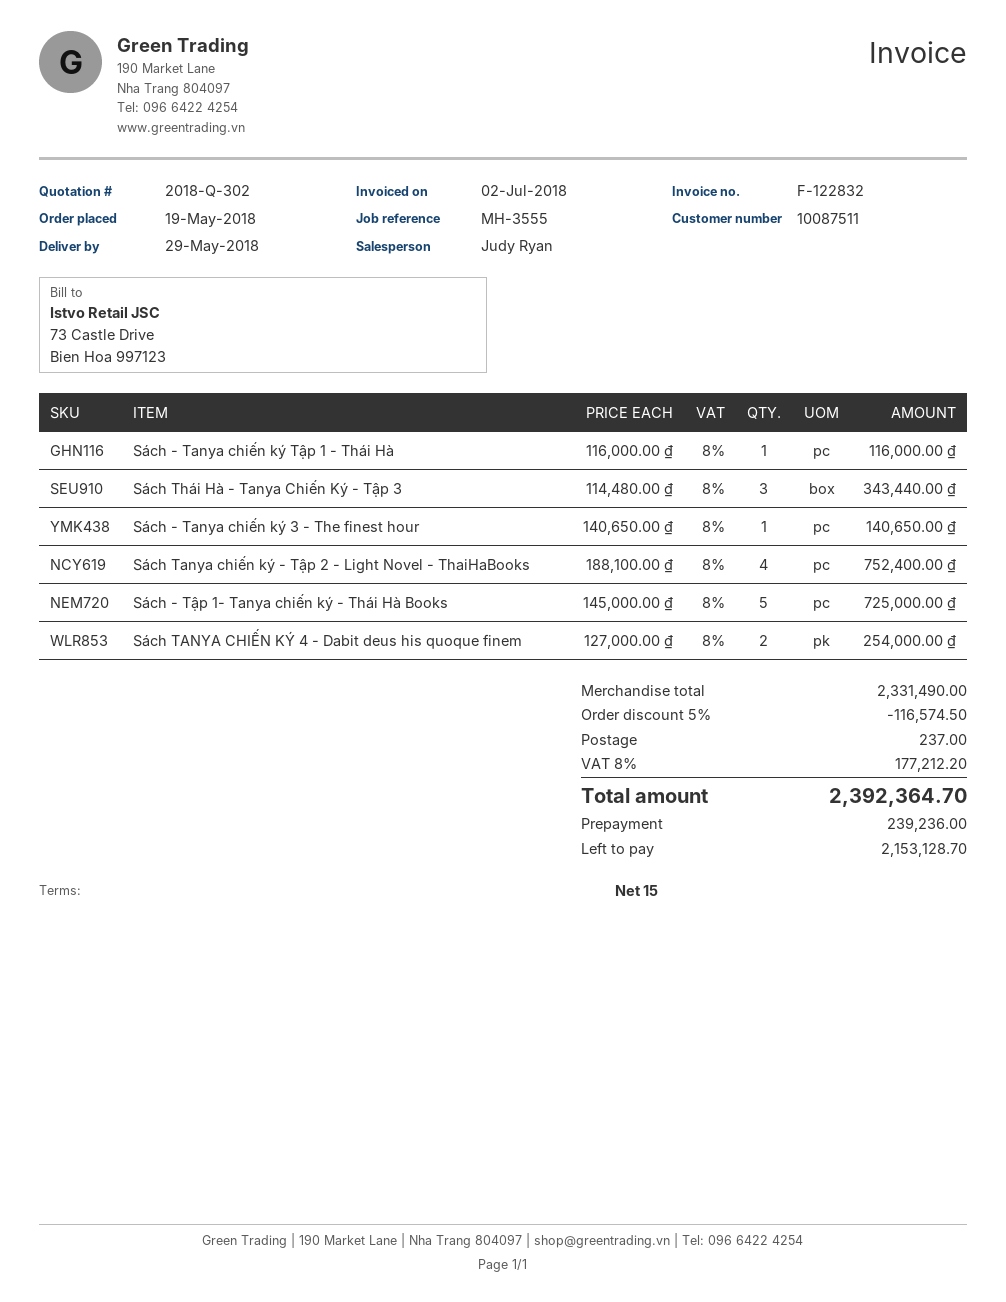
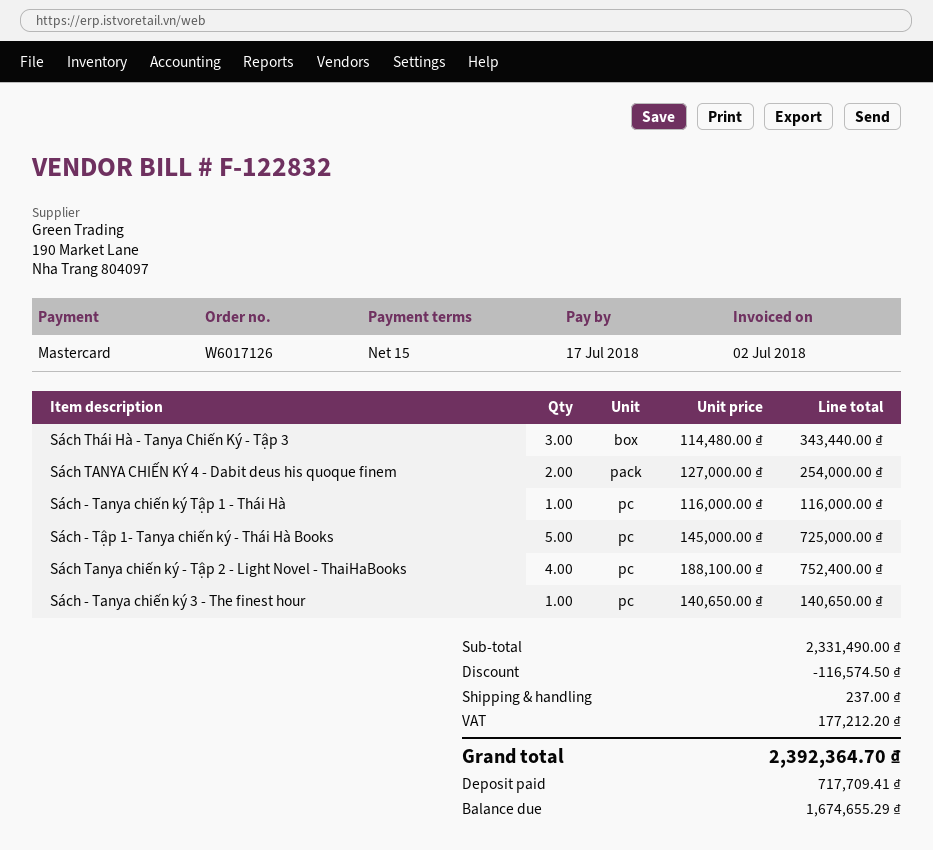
deposit: 239236.00 -> 717709.41
balance: 2153128.70 -> 1674655.29

